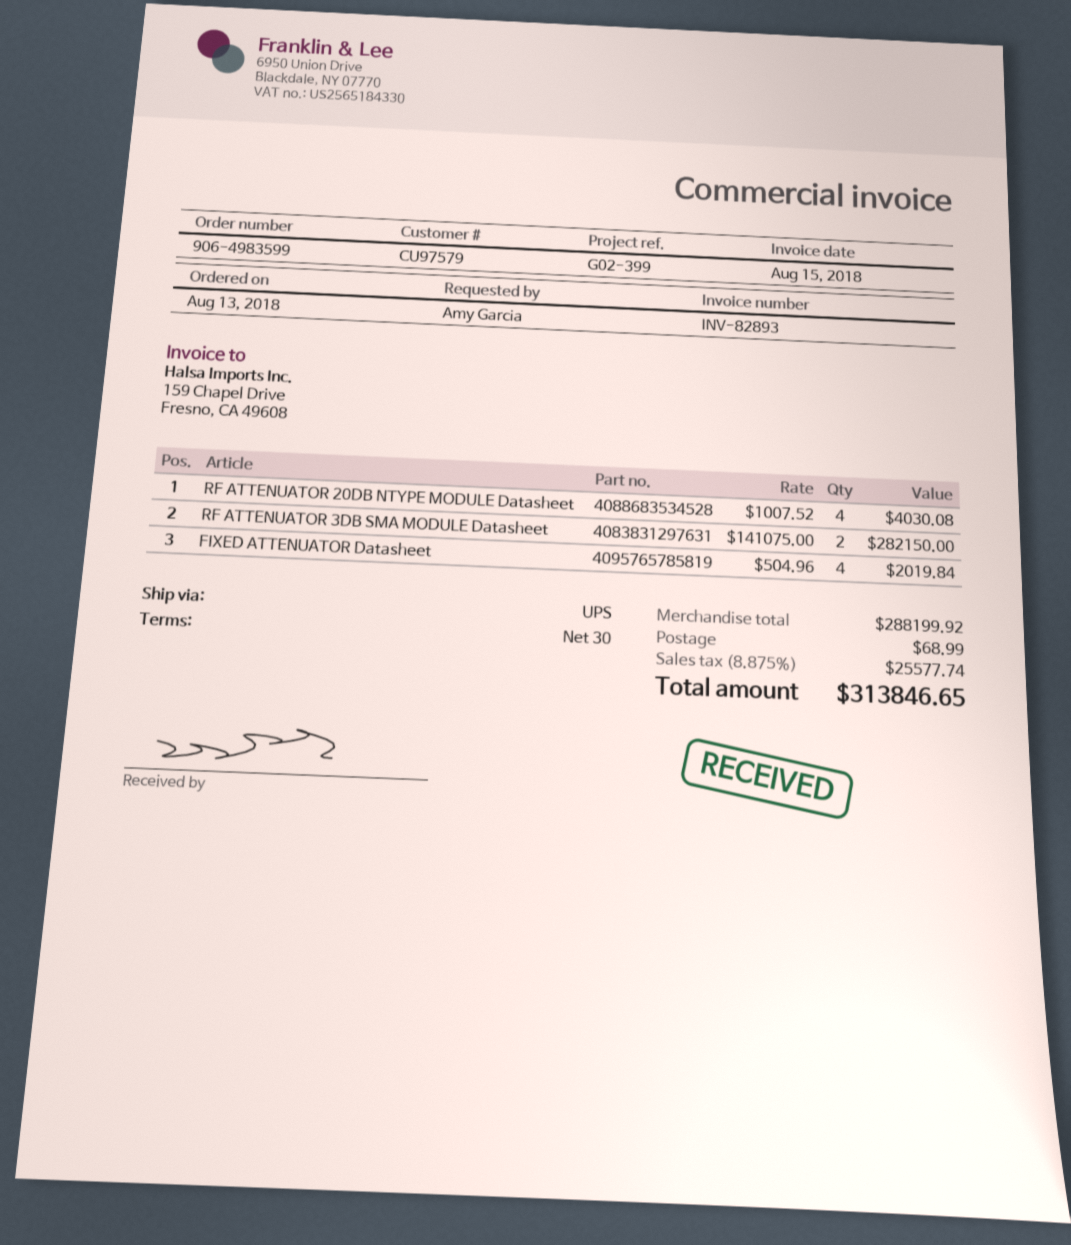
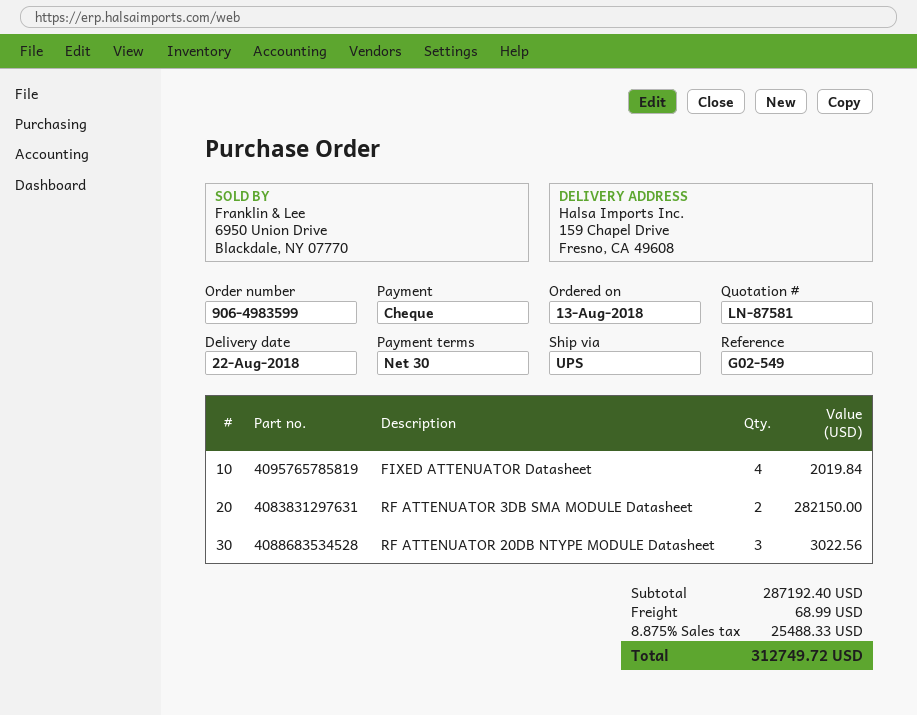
reference: G02-399 -> G02-549
RF ATTENUATOR 20DB NTYPE MODULE Datasheet: 4 for 4030.08 -> 3 for 3022.56
subtotal: 288199.92 -> 287192.40
tax: 8.875% = 25577.74 -> 8.875% = 25488.33
total: 313846.65 -> 312749.72

